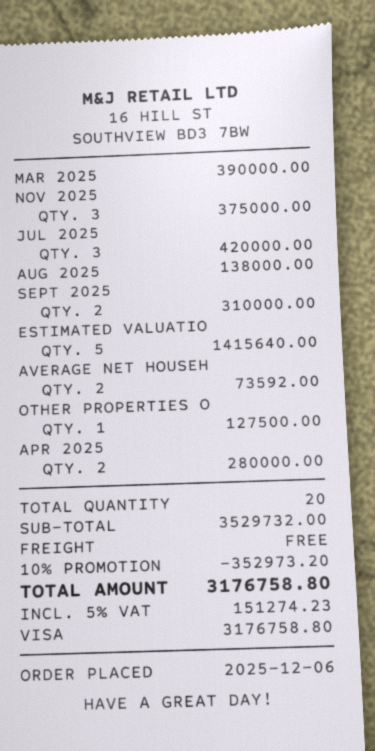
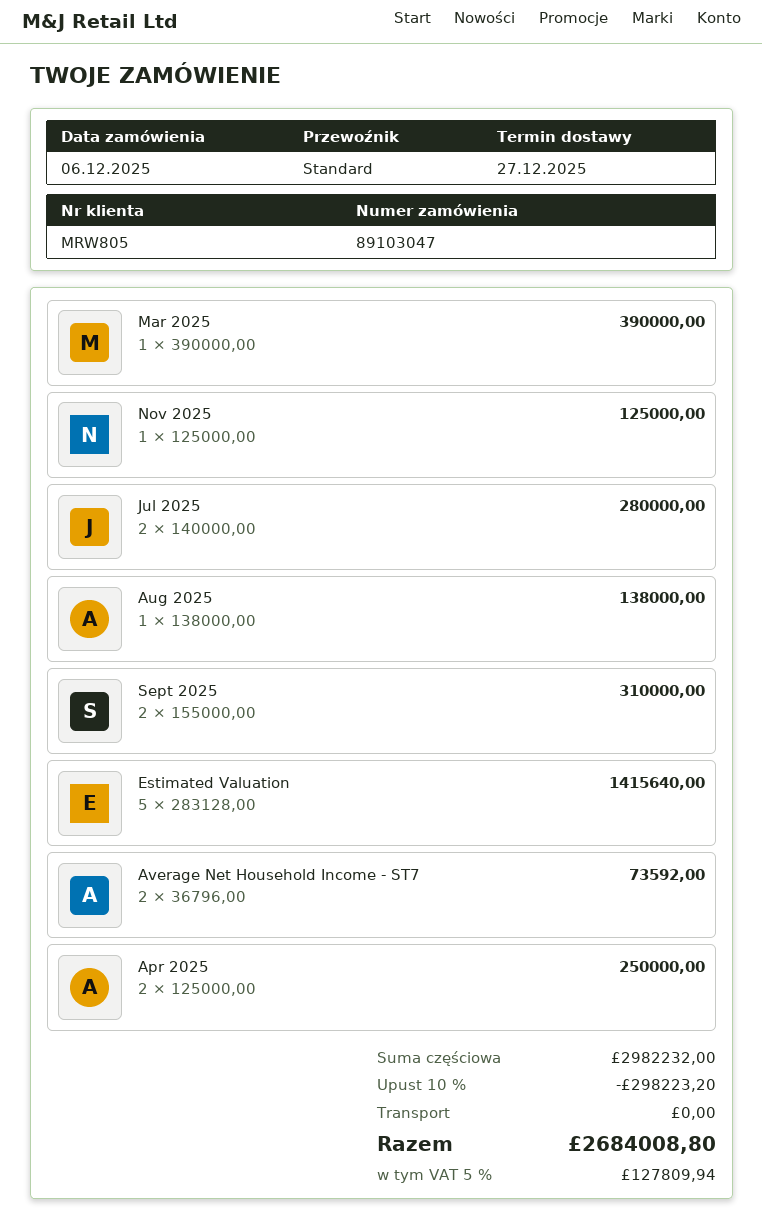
NOV 2025: 3 for 375000.00 -> 1 for 125000.00
JUL 2025: 3 for 420000.00 -> 2 for 280000.00
OTHER PROPERTIES O: 1 for 127500.00 -> none
APR 2025: 2 for 280000.00 -> 2 for 250000.00
subtotal: 3529732.00 -> 2982232.00
discount: 10% = 352973.20 -> 10% = 298223.20
tax: 5% = 151274.23 -> 5% = 127809.94
total: 3176758.80 -> 2684008.80

